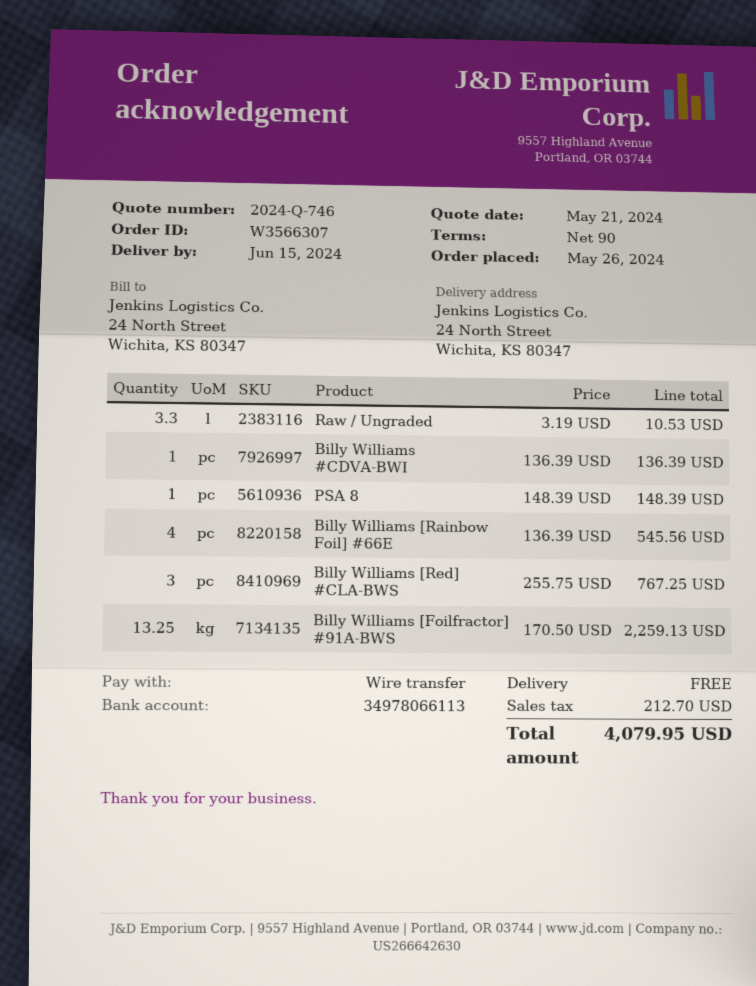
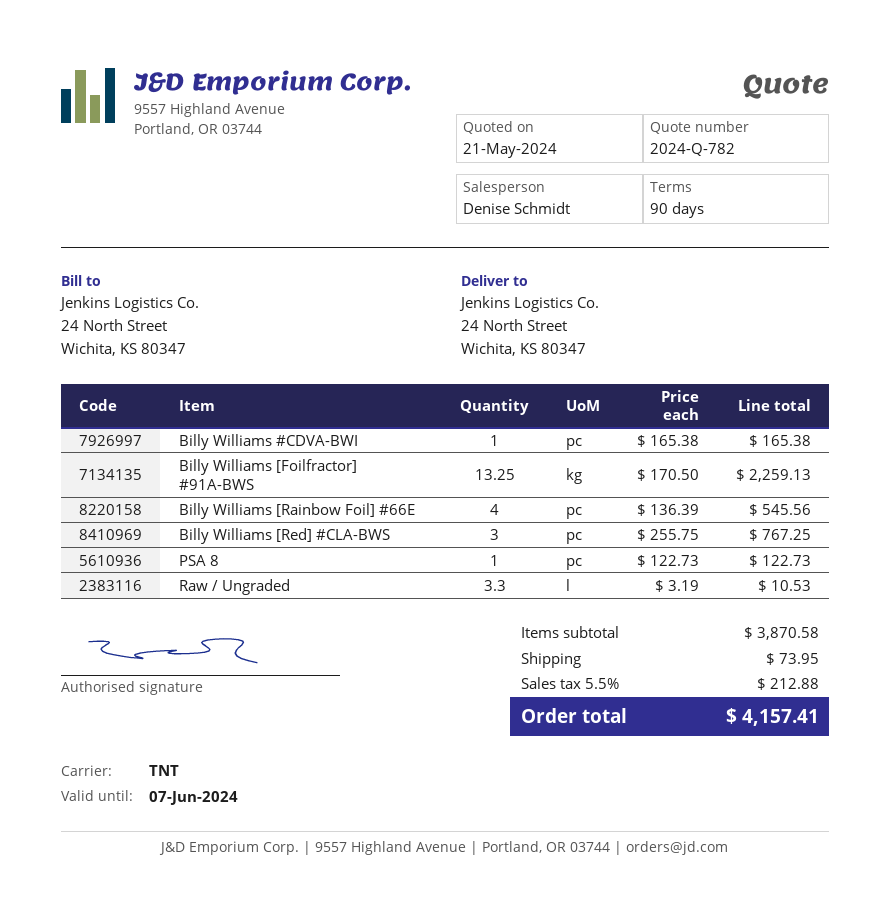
quote number: 2024-Q-746 -> 2024-Q-782
Billy Williams #CDVA-BWI: 1 x 136.39 = 136.39 -> 1 x 165.38 = 165.38
PSA 8: 1 x 148.39 = 148.39 -> 1 x 122.73 = 122.73
shipping: 0.00 -> 73.95
tax: 212.70 -> 212.88
total: 4079.95 -> 4157.41

